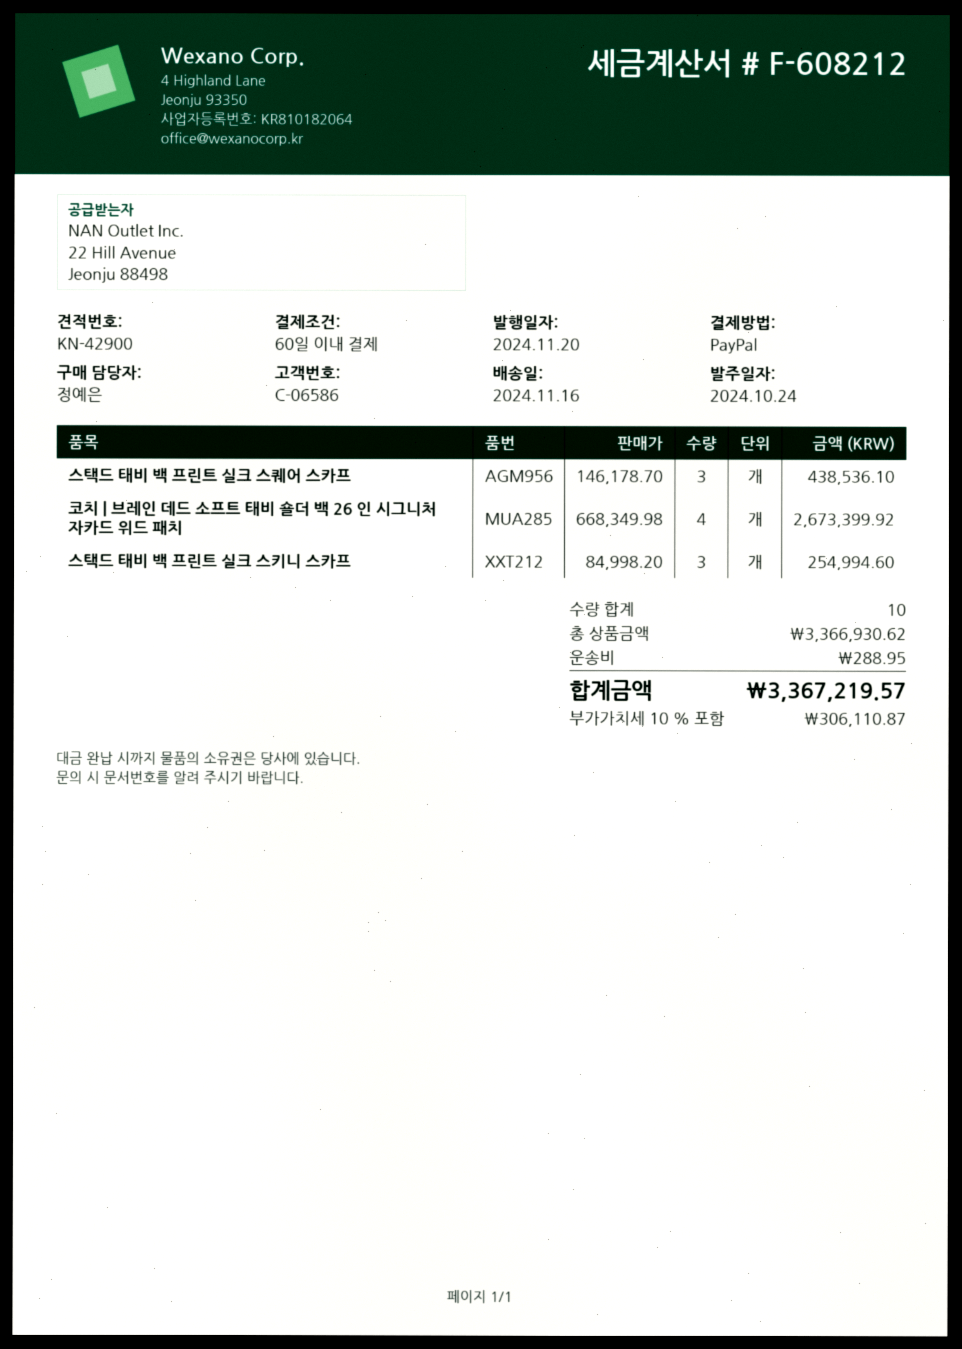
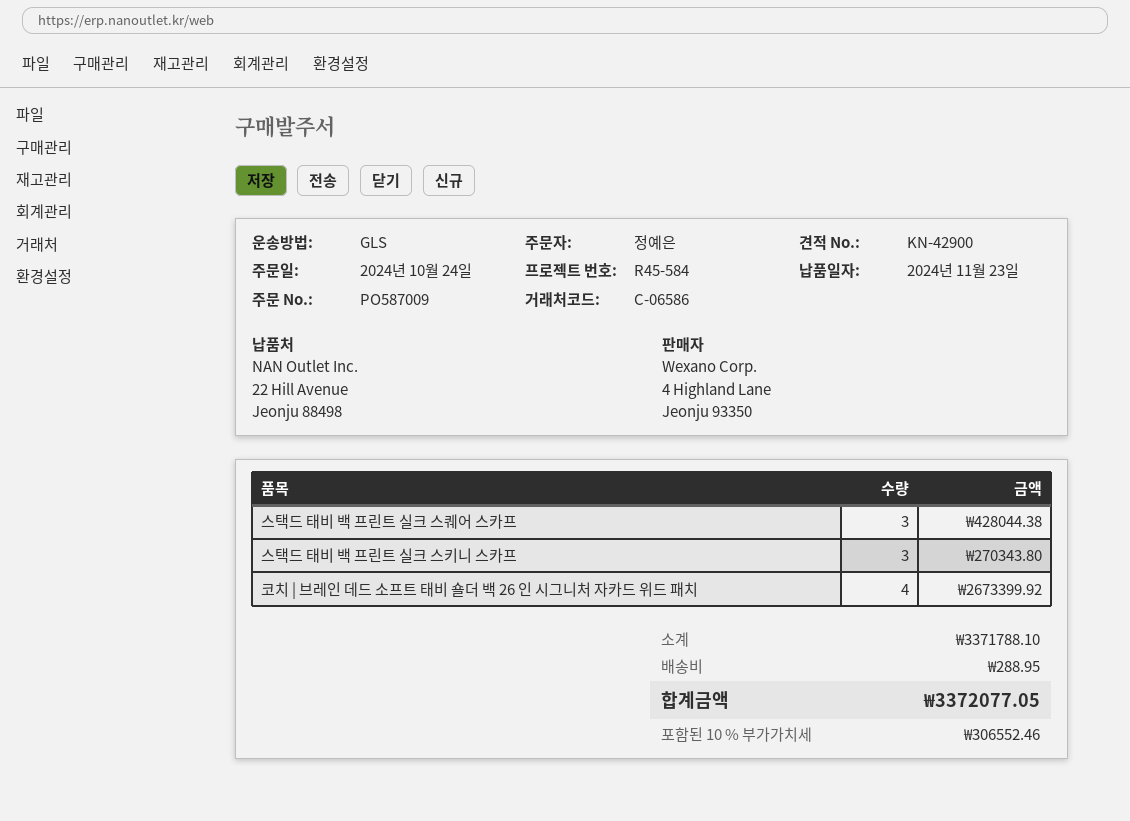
delivery date: 2024-11-16 -> 2024-11-23
스택드 태비 백 프린트 실크 스퀘어 스카프: 3 for 438536.10 -> 3 for 428044.38
스택드 태비 백 프린트 실크 스키니 스카프: 3 for 254994.60 -> 3 for 270343.80
subtotal: 3366930.62 -> 3371788.10
tax: 10% = 306110.87 -> 10% = 306552.46
total: 3367219.57 -> 3372077.05

